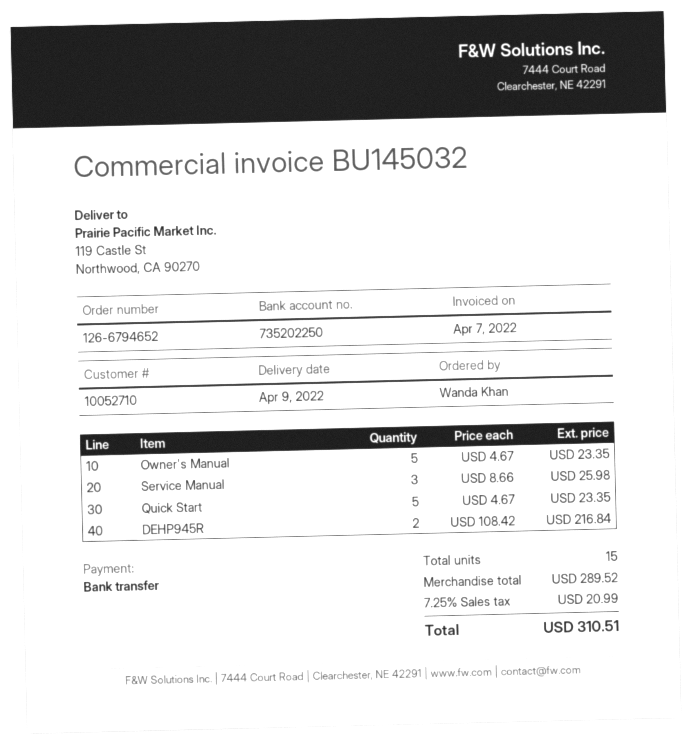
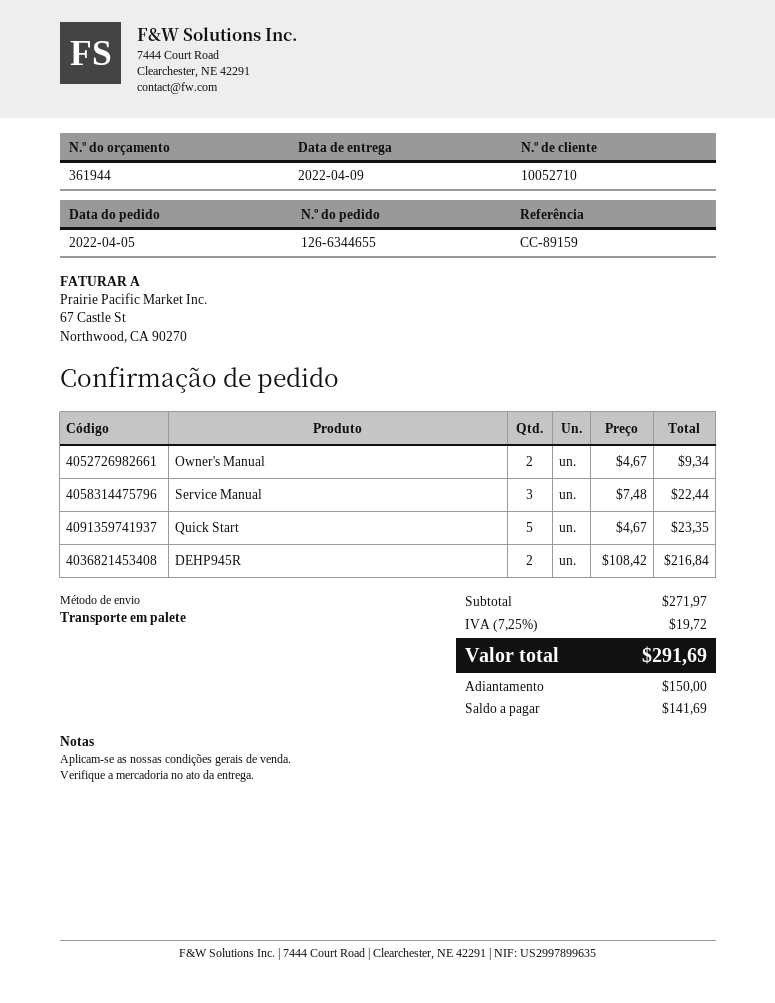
order number: 126-6794652 -> 126-6344655
Owner's Manual: 5 x 4.67 = 23.35 -> 2 x 4.67 = 9.34
Service Manual: 3 x 8.66 = 25.98 -> 3 x 7.48 = 22.44
subtotal: 289.52 -> 271.97
tax: 7.25% = 20.99 -> 7.25% = 19.72
total: 310.51 -> 291.69

